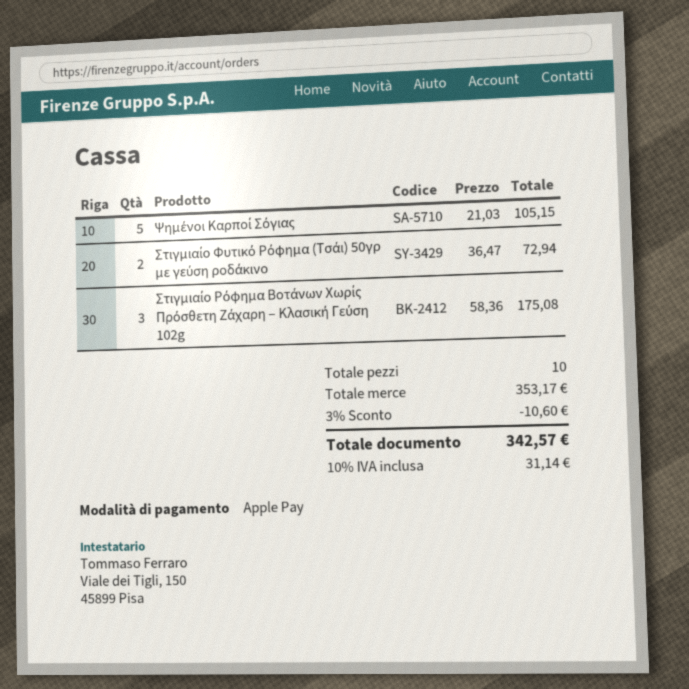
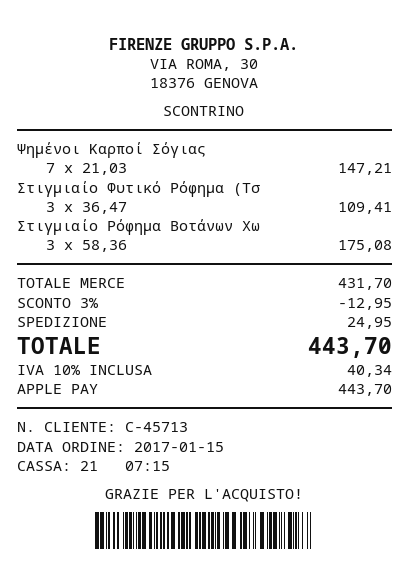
Ψημένοι Καρποί Σόγιας: 5 x 21.03 = 105.15 -> 7 x 21.03 = 147.21
Στιγμιαίο Φυτικό Ρόφημα (Τσάι) 50γρ με γεύση ροδάκινο: 2 x 36.47 = 72.94 -> 3 x 36.47 = 109.41
subtotal: 353.17 -> 431.70
discount: 3% = 10.60 -> 3% = 12.95
shipping: none -> 24.95
tax: 10% = 31.14 -> 10% = 40.34
total: 342.57 -> 443.70

